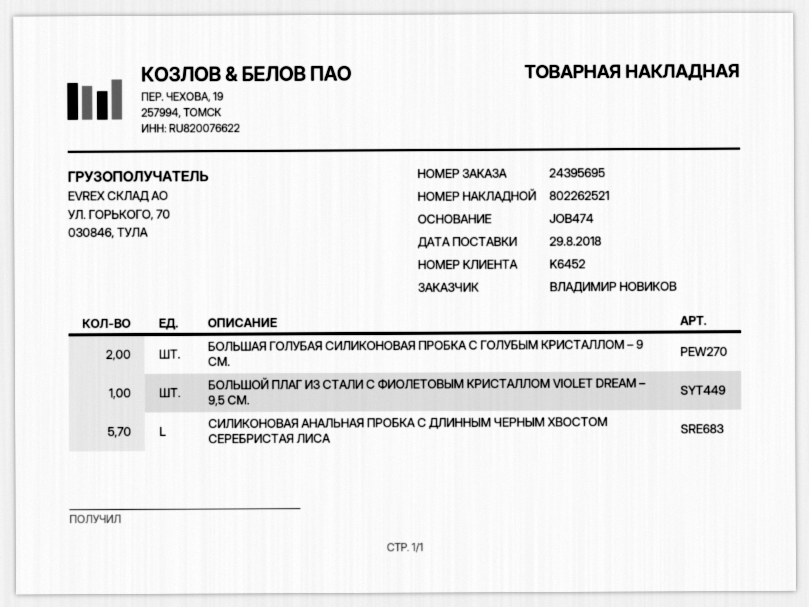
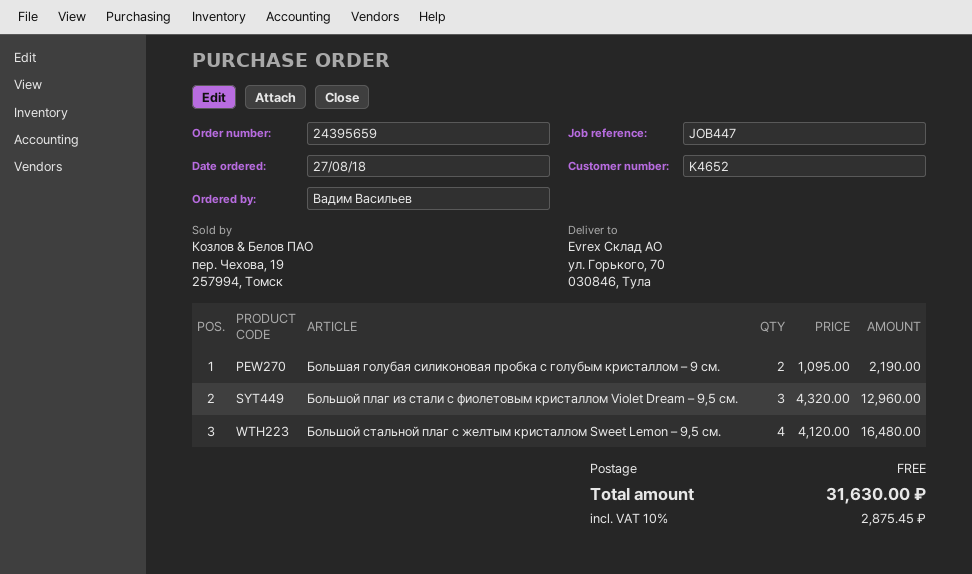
order number: 24395695 -> 24395659
customer number: K6452 -> K4652
reference: JOB474 -> JOB447
ordered by: ВЛАДИМИР НОВИКОВ -> Вадим Васильев
БОЛЬШОЙ ПЛАГ ИЗ СТАЛИ С ФИОЛЕТОВЫМ КРИСТАЛЛОМ VIOLET DREAM – 9,5 СМ.: 1 -> 3
СИЛИКОНОВАЯ АНАЛЬНАЯ ПРОБКА С ДЛИННЫМ ЧЕРНЫМ ХВОСТОМ СЕРЕБРИСТАЯ ЛИСА: 5.7 -> none
Большой стальной плаг с желтым кристаллом Sweet Lemon – 9,5 см.: none -> 4

